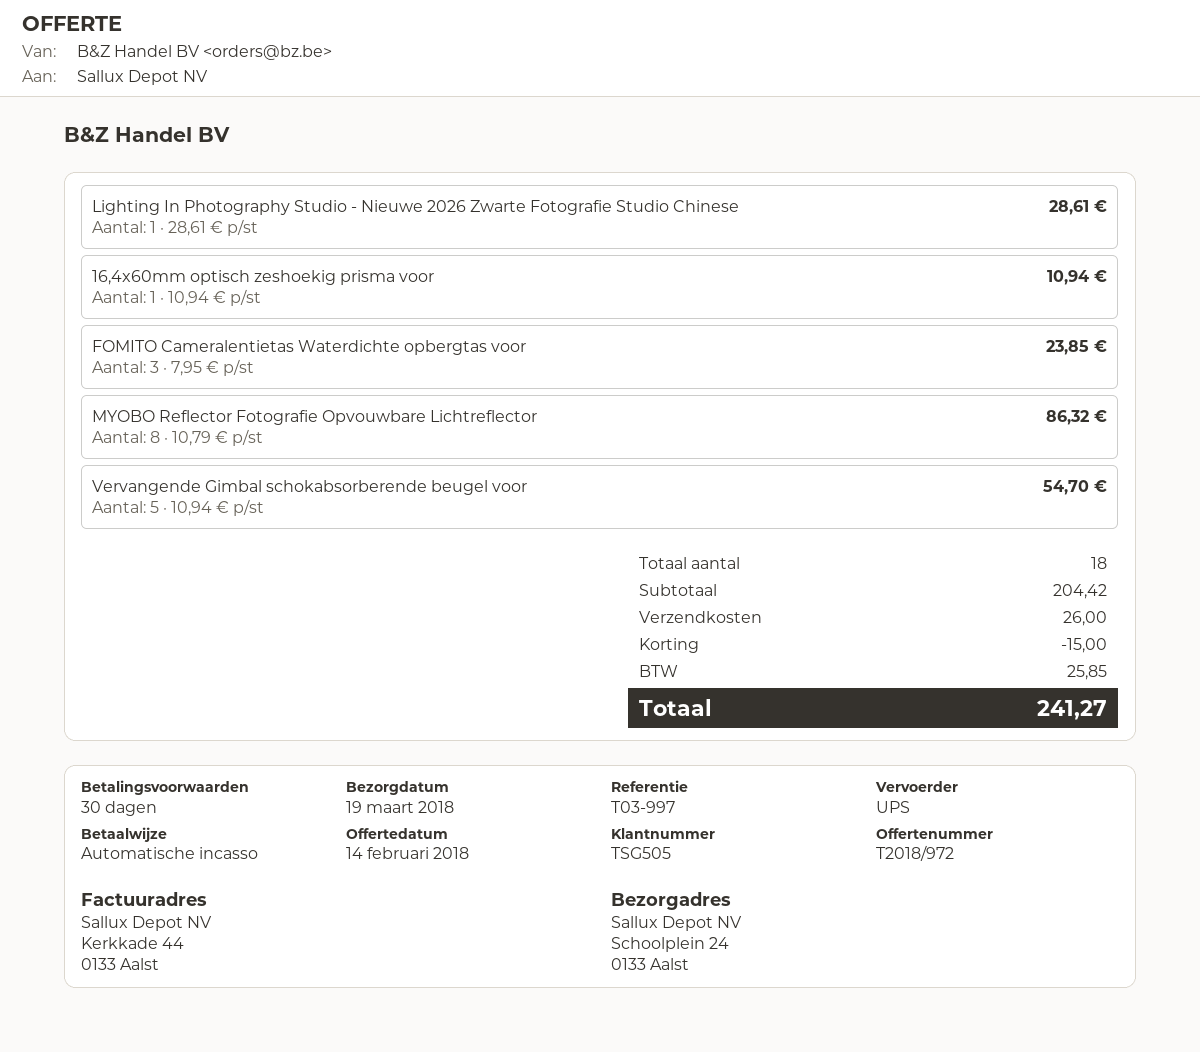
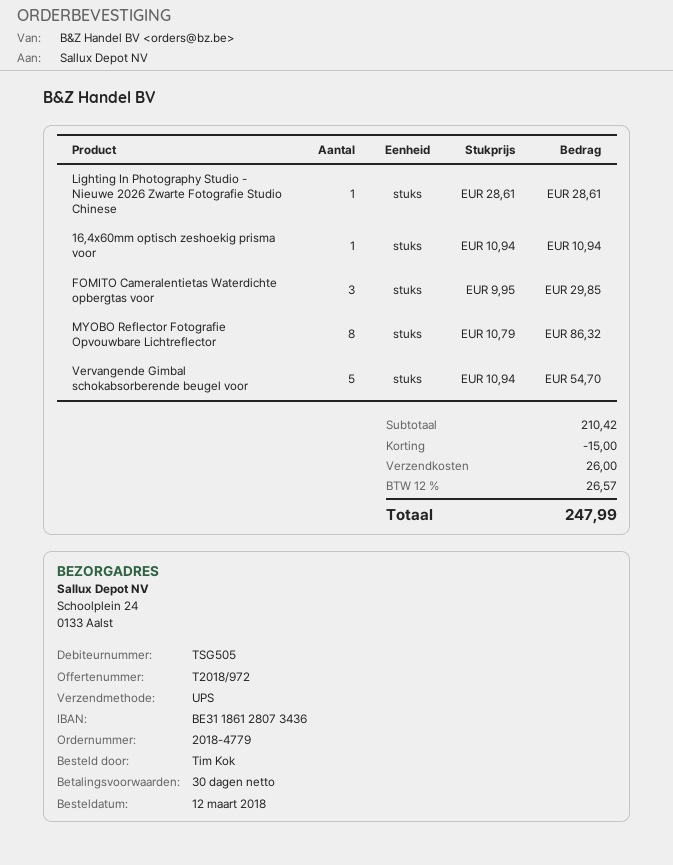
FOMITO Cameralentietas Waterdichte opbergtas voor: 3 x 7.95 = 23.85 -> 3 x 9.95 = 29.85
subtotal: 204.42 -> 210.42
tax: 25.85 -> 26.57
total: 241.27 -> 247.99

